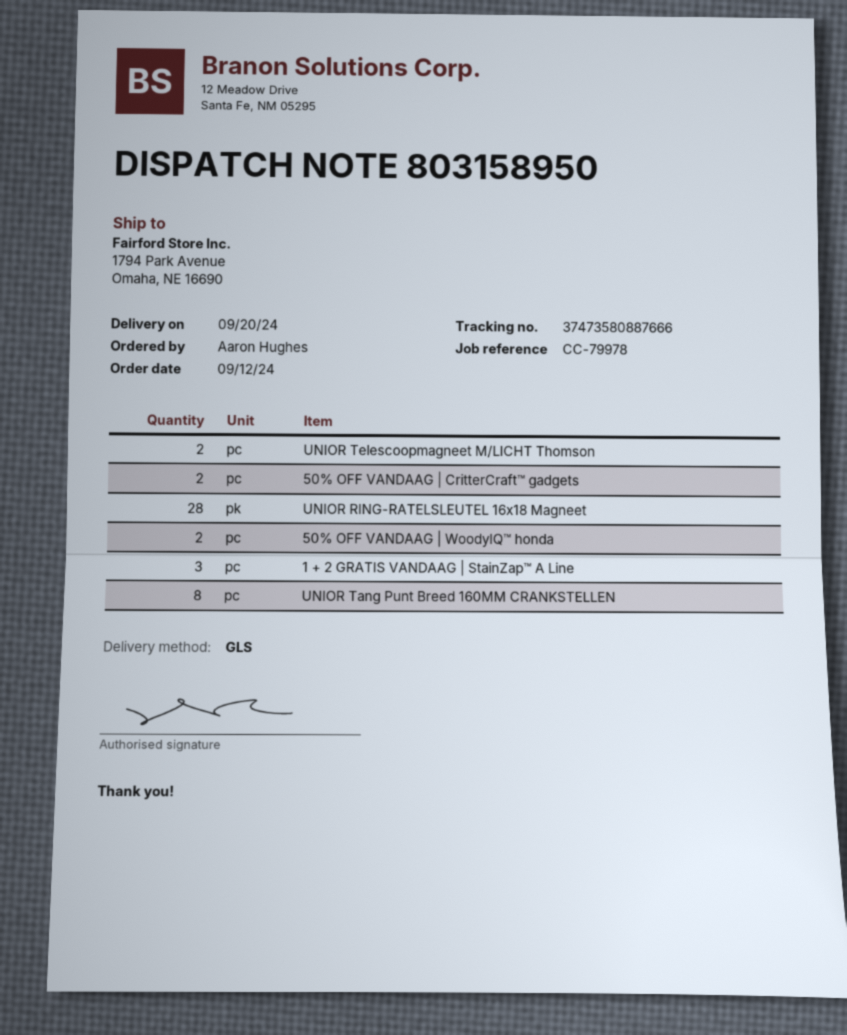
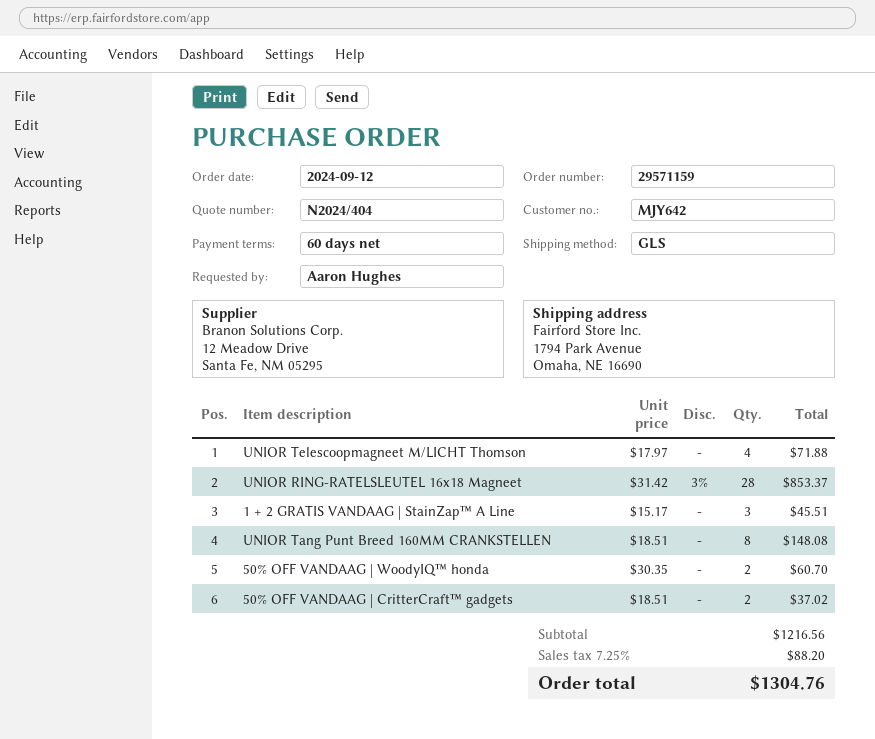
UNIOR Telescoopmagneet M/LICHT Thomson: 2 -> 4

